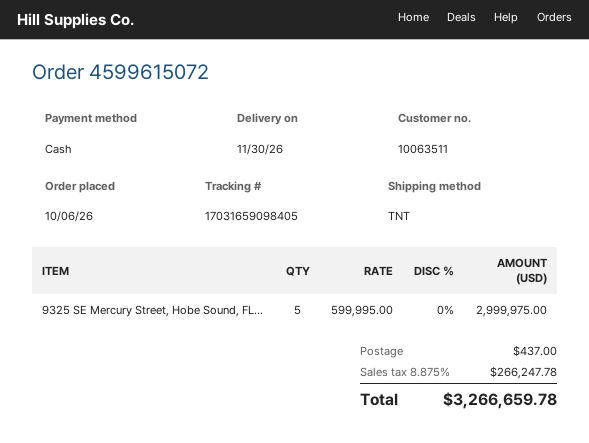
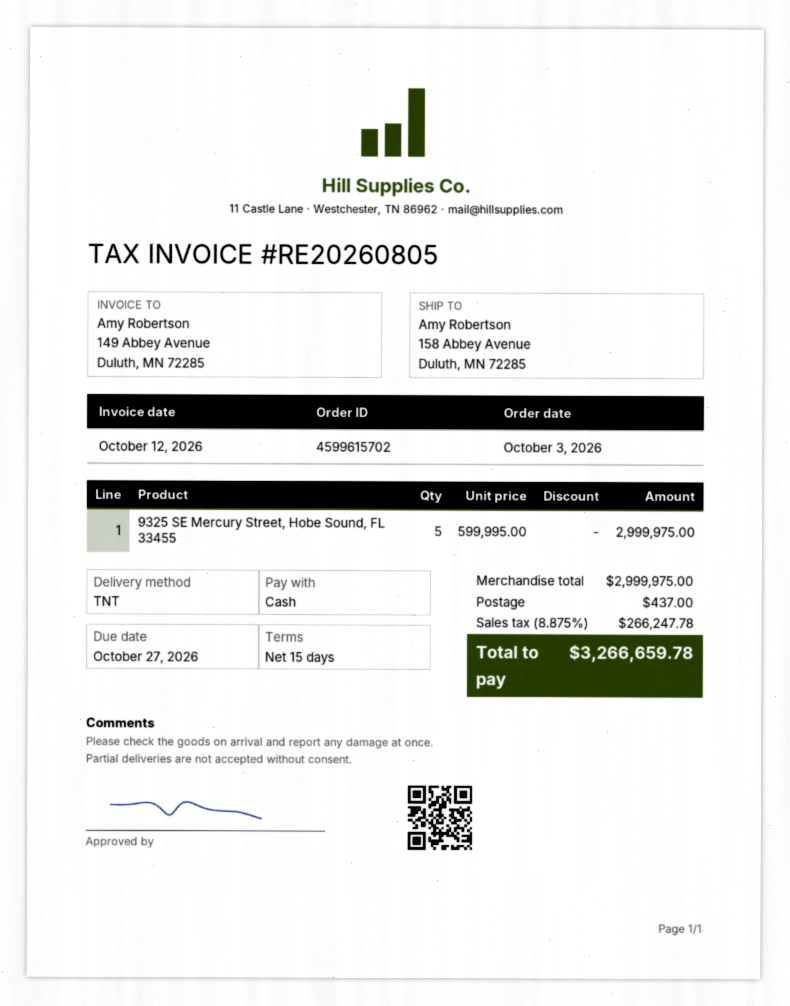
order number: 4599615072 -> 4599615702
order date: 2026-10-06 -> 2026-10-03

